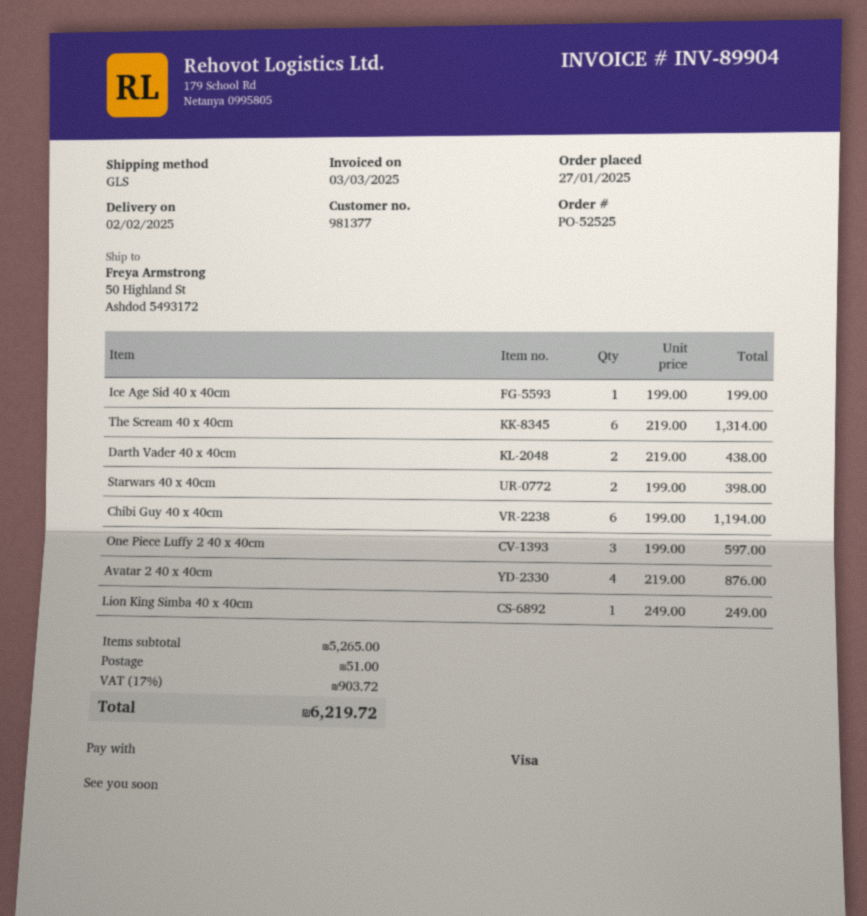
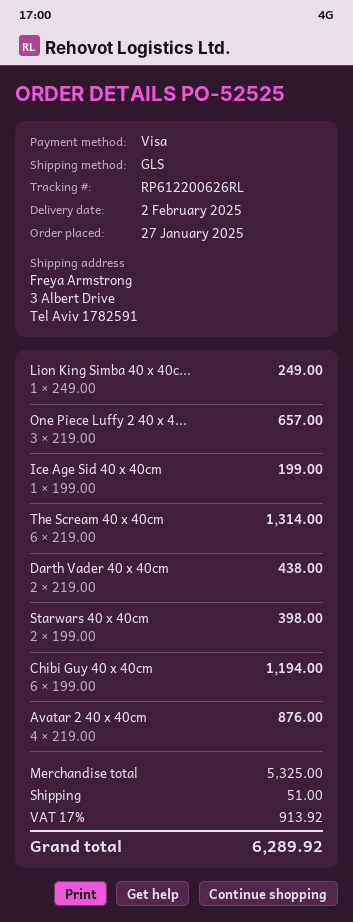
ship to: 50 Highland St, Ashdod 5493172 -> 3 Albert Drive, Tel Aviv 1782591
One Piece Luffy 2 40 x 40cm: 3 x 199.00 = 597.00 -> 3 x 219.00 = 657.00
subtotal: 5265.00 -> 5325.00
tax: 17% = 903.72 -> 17% = 913.92
total: 6219.72 -> 6289.92

